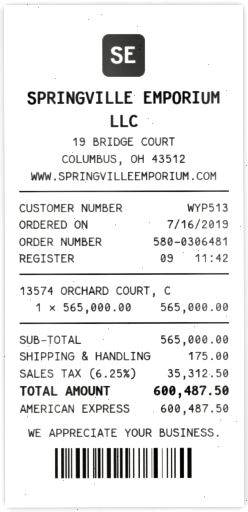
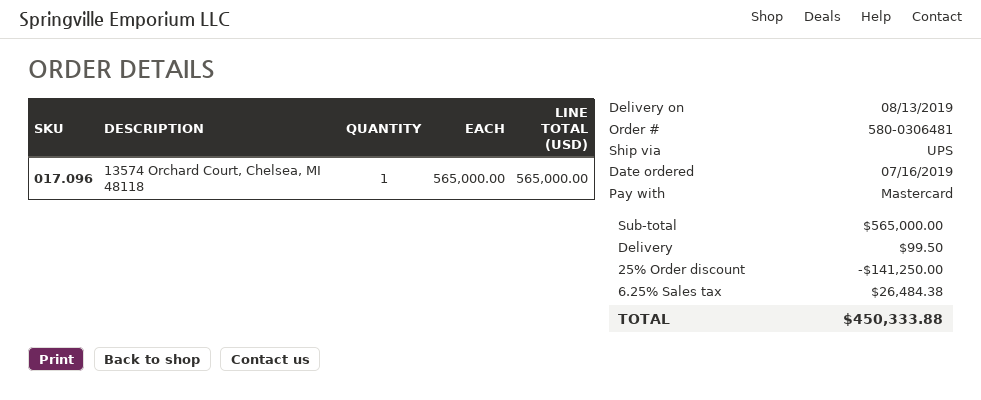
payment method: American Express -> Mastercard
discount: none -> 25% = 141250.00
shipping: 175.00 -> 99.50
tax: 6.25% = 35312.50 -> 6.25% = 26484.38
total: 600487.50 -> 450333.88

